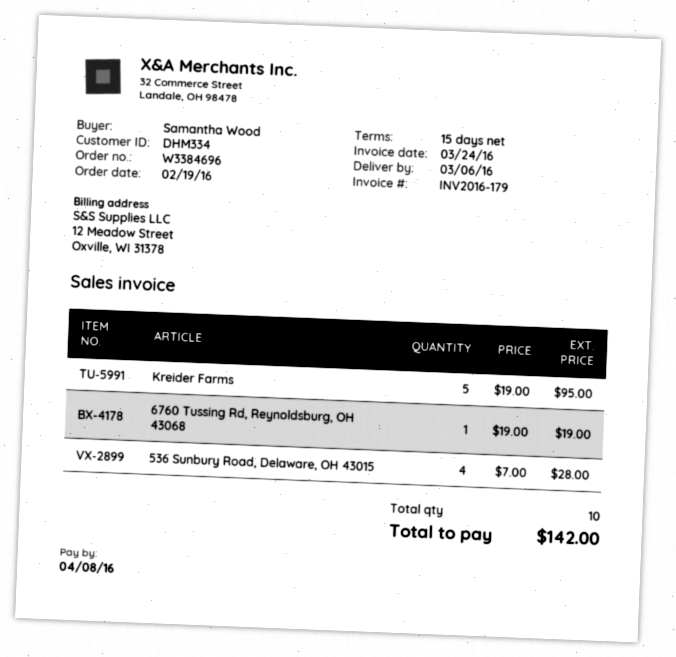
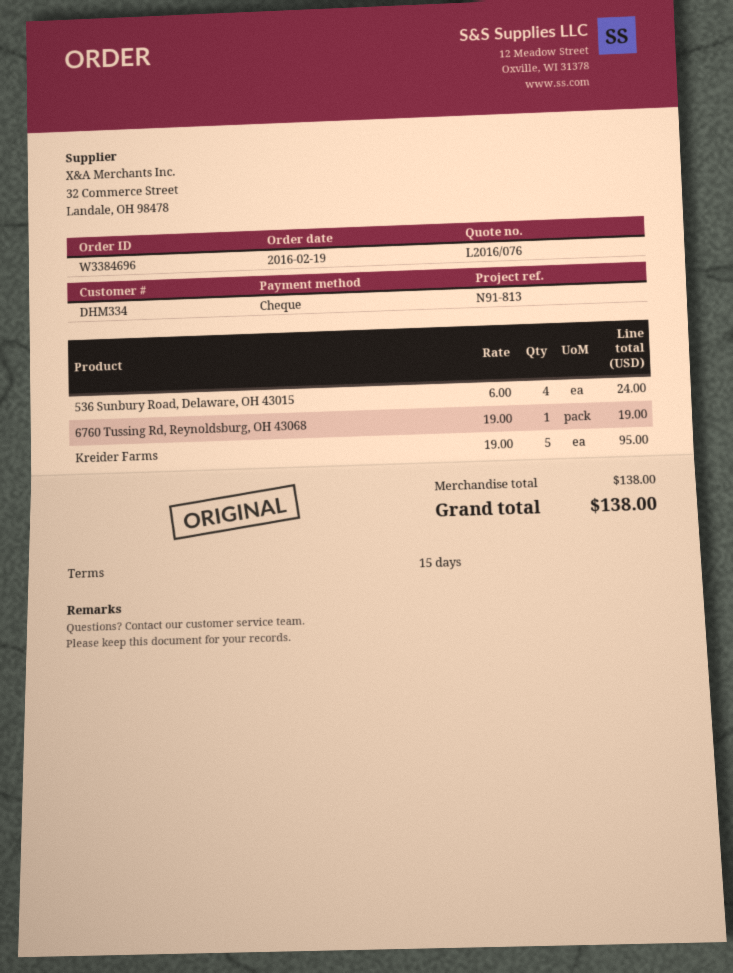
536 Sunbury Road, Delaware, OH 43015: 4 x 7.00 = 28.00 -> 4 x 6.00 = 24.00
total: 142.00 -> 138.00

